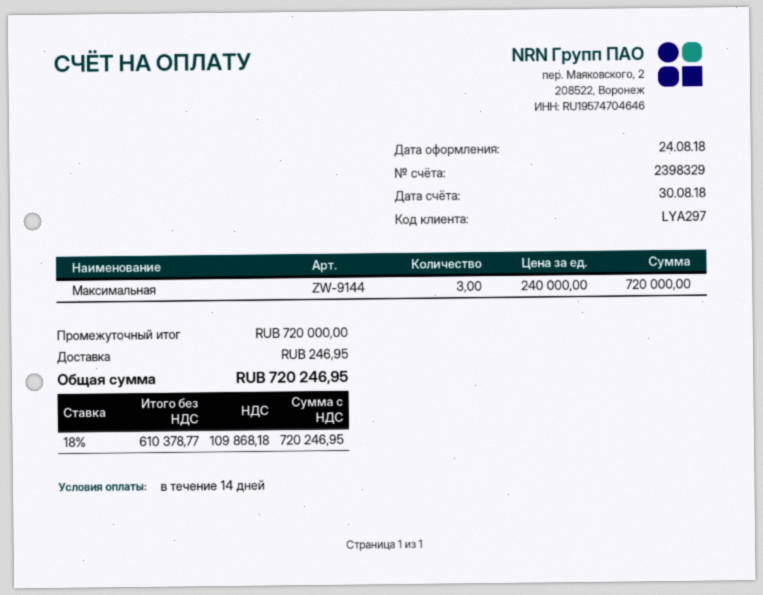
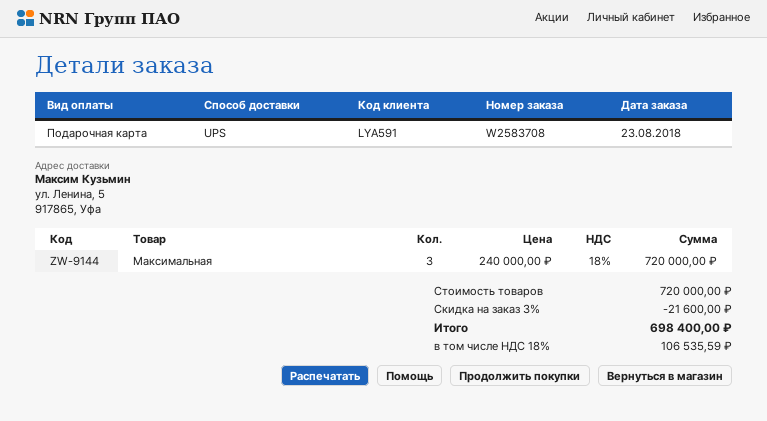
order date: 2018-08-24 -> 2018-08-23
customer number: LYA297 -> LYA591
discount: none -> 3% = 21600.00
shipping: 246.95 -> none
tax: 18% = 109868.18 -> 18% = 106535.59
total: 720246.95 -> 698400.00

